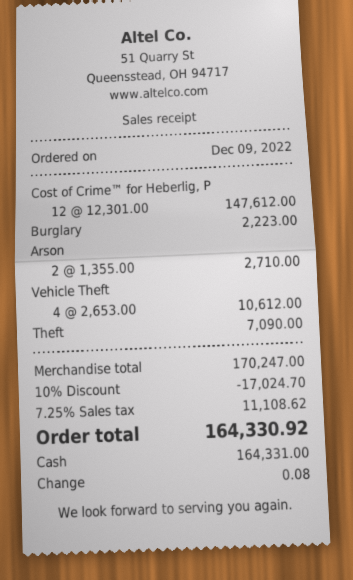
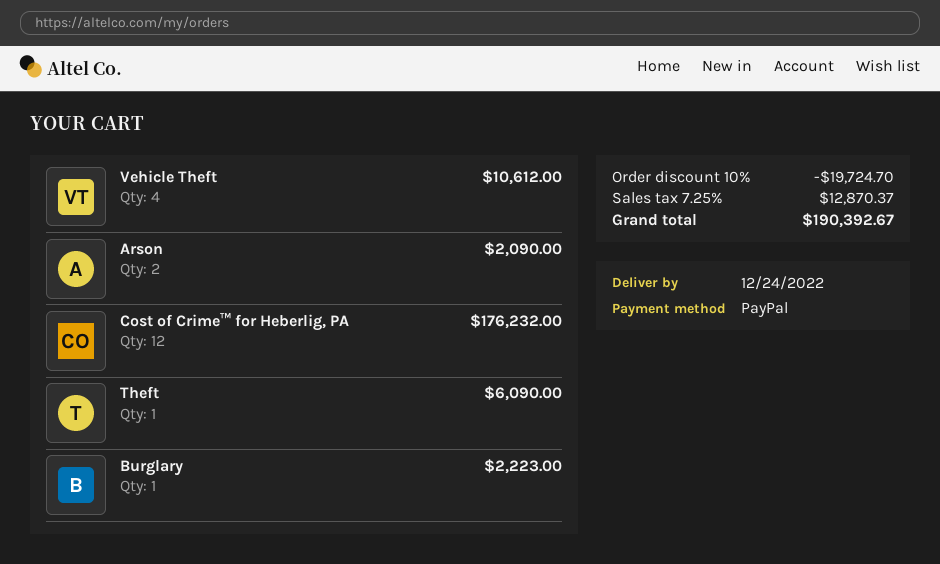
payment method: cash -> PayPal
Cost of Crime™ for Heberlig, P: 12 for 147612.00 -> 12 for 176232.00
Arson: 2 for 2710.00 -> 2 for 2090.00
Theft: 1 for 7090.00 -> 1 for 6090.00
discount: 10% = 17024.70 -> 10% = 19724.70
tax: 7.25% = 11108.62 -> 7.25% = 12870.37
total: 164330.92 -> 190392.67

